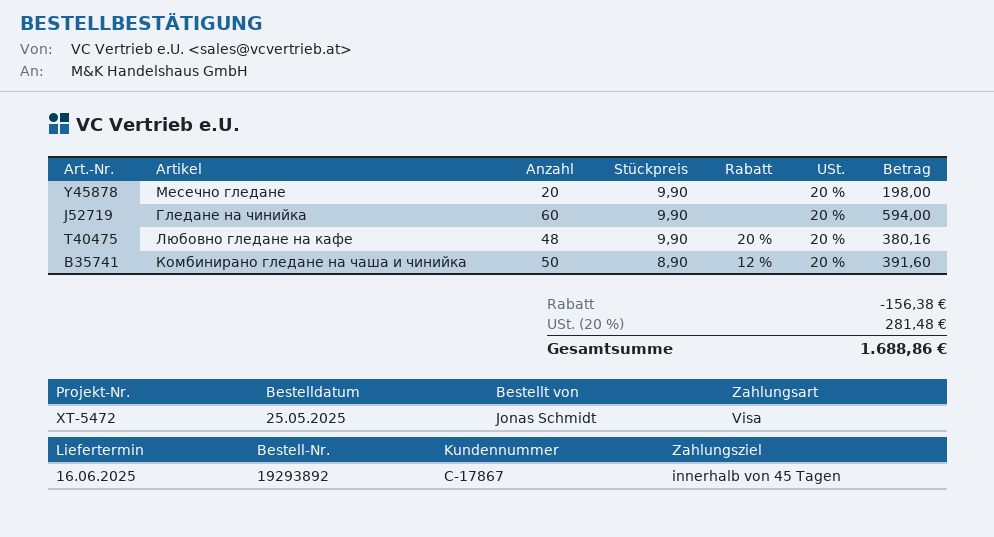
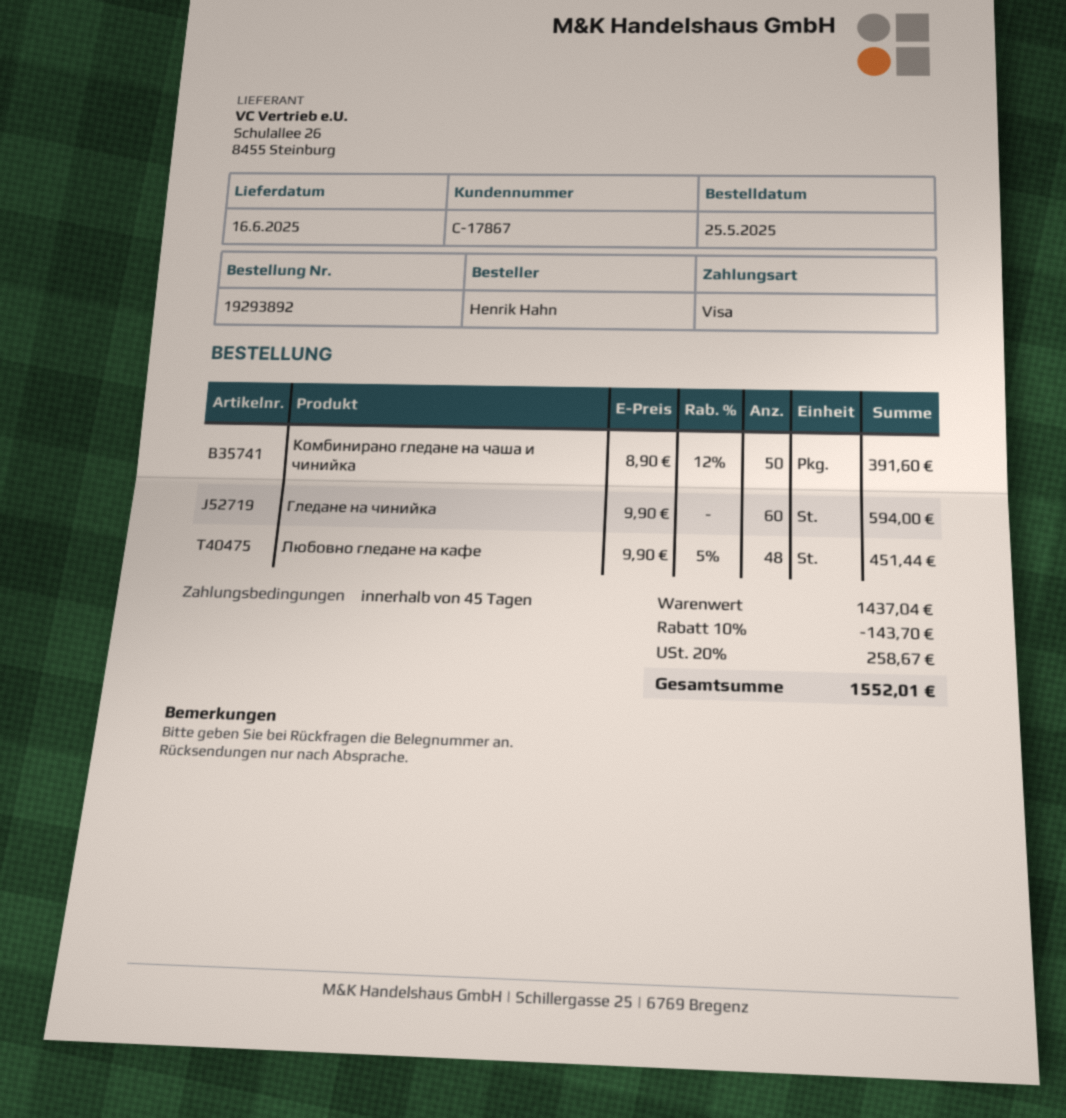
ordered by: Jonas Schmidt -> Henrik Hahn
Месечно гледане: 20 x 9.90 = 198.00 -> none
Любовно гледане на кафе: 48 x 9.90 - 20% = 380.16 -> 48 x 9.90 - 5% = 451.44
discount: 156.38 -> 143.70
tax: 20% = 281.48 -> 20% = 258.67
total: 1688.86 -> 1552.01

